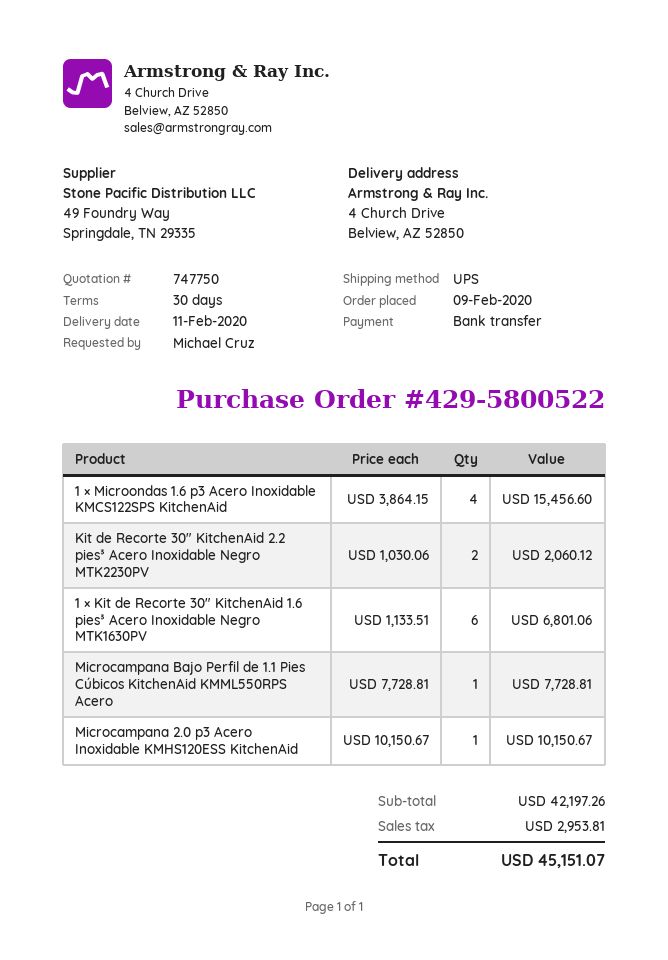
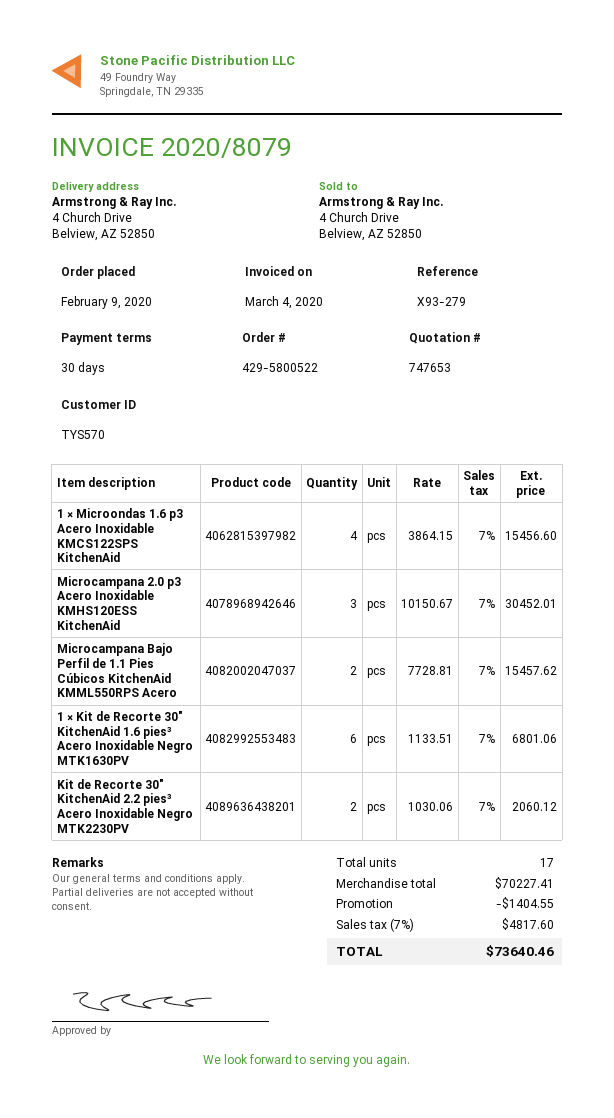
quote number: 747750 -> 747653
Microcampana Bajo Perfil de 1.1 Pies Cúbicos KitchenAid KMML550RPS Acero: 1 x 7728.81 = 7728.81 -> 2 x 7728.81 = 15457.62
Microcampana 2.0 p3 Acero Inoxidable KMHS120ESS KitchenAid: 1 x 10150.67 = 10150.67 -> 3 x 10150.67 = 30452.01
subtotal: 42197.26 -> 70227.41
discount: none -> 1404.55
tax: 2953.81 -> 4817.60
total: 45151.07 -> 73640.46

